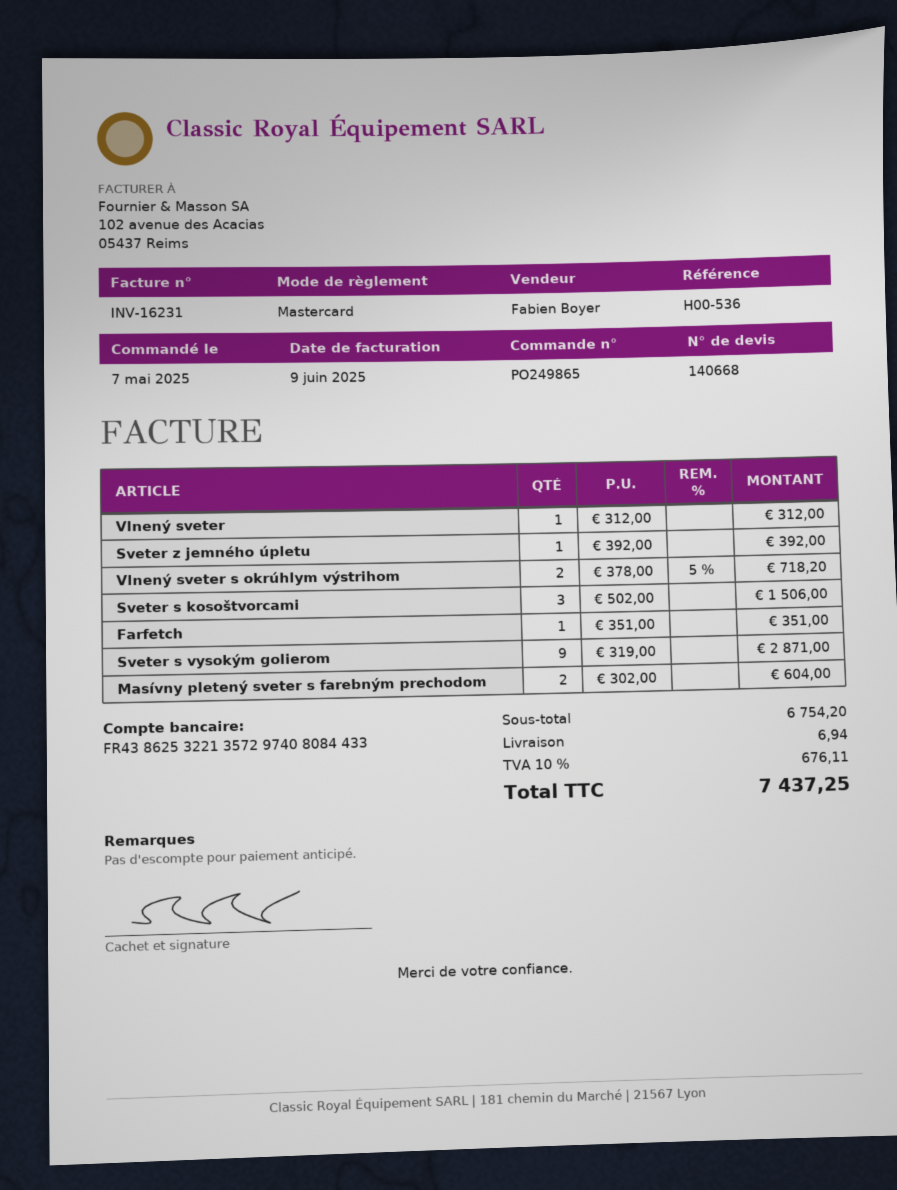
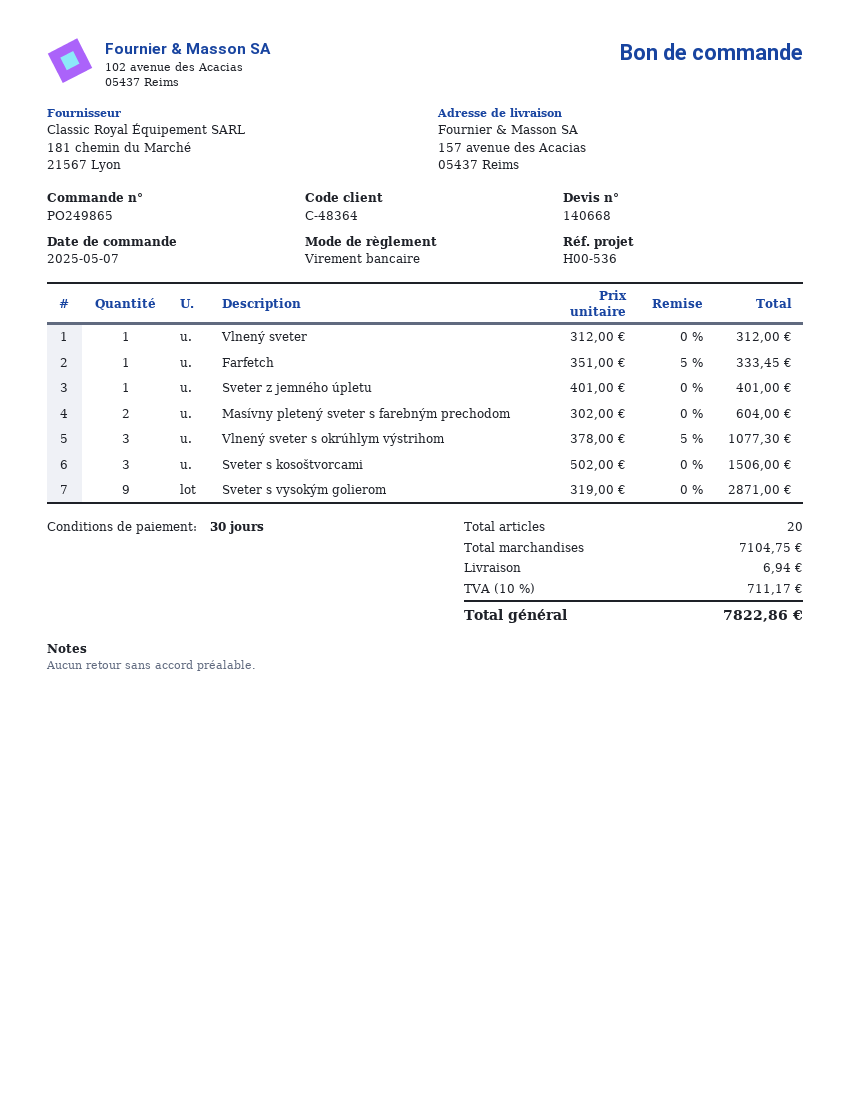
payment method: Mastercard -> bank transfer
Sveter z jemného úpletu: 1 x 392.00 = 392.00 -> 1 x 401.00 = 401.00
Vlnený sveter s okrúhlym výstrihom: 2 x 378.00 - 5% = 718.20 -> 3 x 378.00 - 5% = 1077.30
Farfetch: 1 x 351.00 = 351.00 -> 1 x 351.00 - 5% = 333.45
subtotal: 6754.20 -> 7104.75
tax: 10% = 676.11 -> 10% = 711.17
total: 7437.25 -> 7822.86

